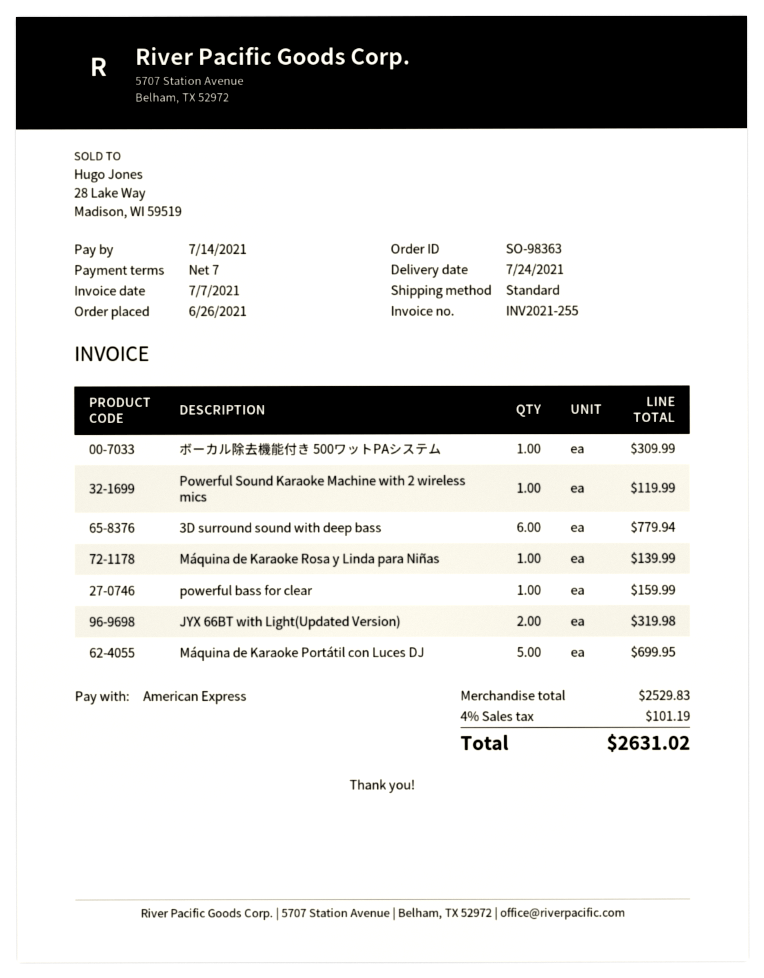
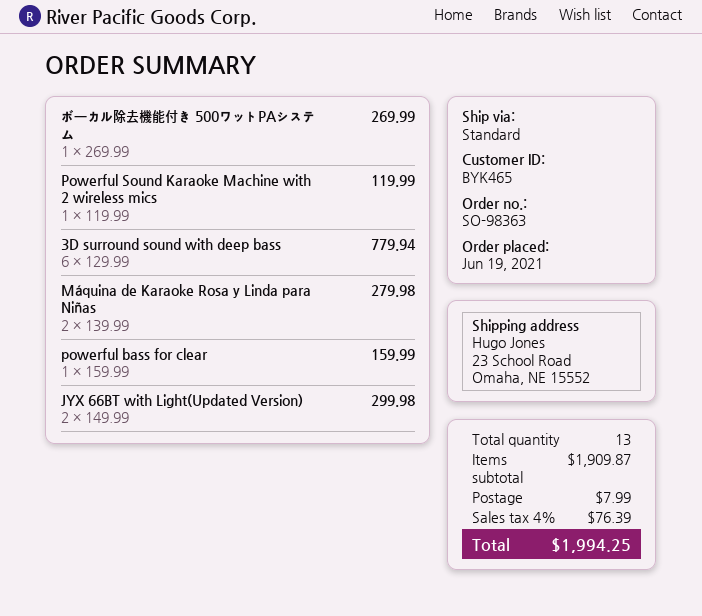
order date: 2021-06-26 -> 2021-06-19
ボーカル除去機能付き 500ワットPAシステム: 1 for 309.99 -> 1 for 269.99
Máquina de Karaoke Rosa y Linda para Niñas: 1 for 139.99 -> 2 for 279.98
JYX 66BT with Light(Updated Version): 2 for 319.98 -> 2 for 299.98
Máquina de Karaoke Portátil con Luces DJ: 5 for 699.95 -> none
subtotal: 2529.83 -> 1909.87
shipping: none -> 7.99
tax: 4% = 101.19 -> 4% = 76.39
total: 2631.02 -> 1994.25

